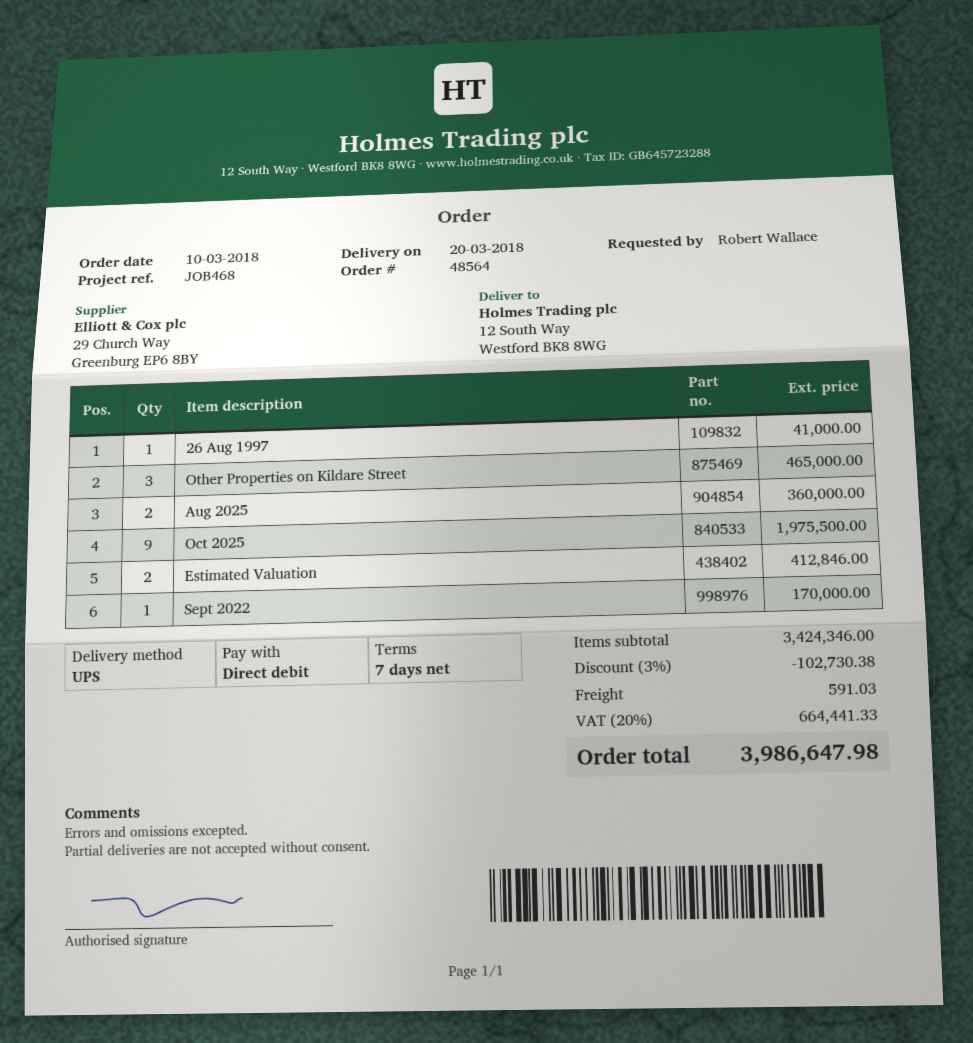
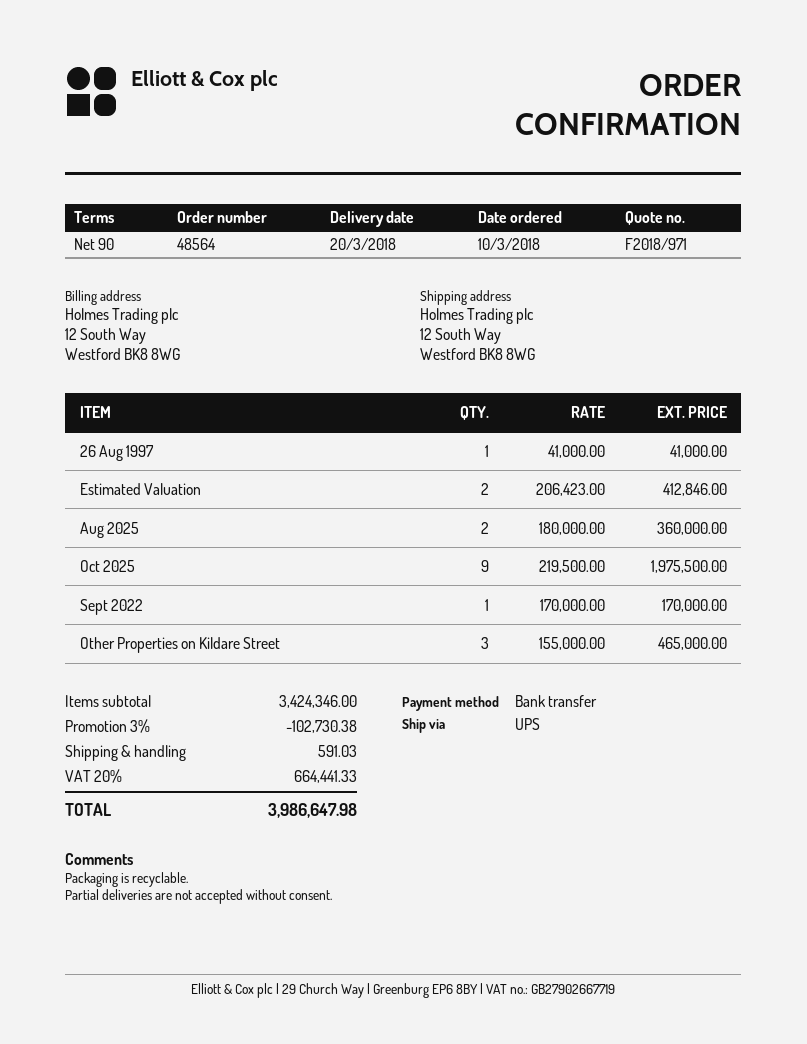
payment terms: 7 days -> 90 days
payment method: direct debit -> bank transfer

